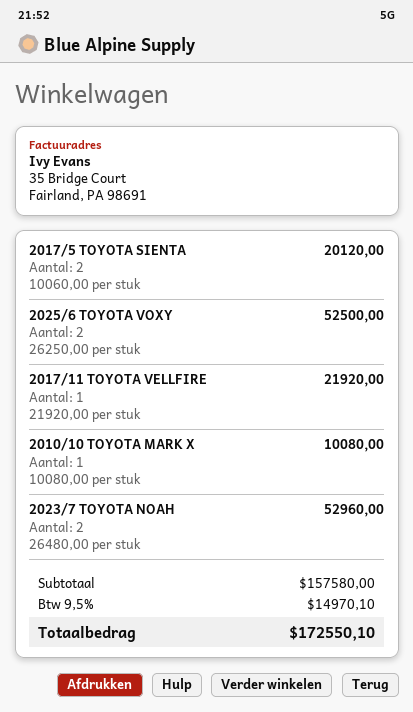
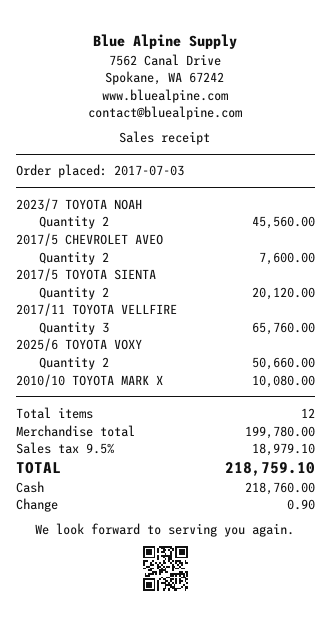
2025/6 TOYOTA VOXY: 2 for 52500.00 -> 2 for 50660.00
2017/11 TOYOTA VELLFIRE: 1 for 21920.00 -> 3 for 65760.00
2023/7 TOYOTA NOAH: 2 for 52960.00 -> 2 for 45560.00
2017/5 CHEVROLET AVEO: none -> 2 for 7600.00
subtotal: 157580.00 -> 199780.00
tax: 9.5% = 14970.10 -> 9.5% = 18979.10
total: 172550.10 -> 218759.10

